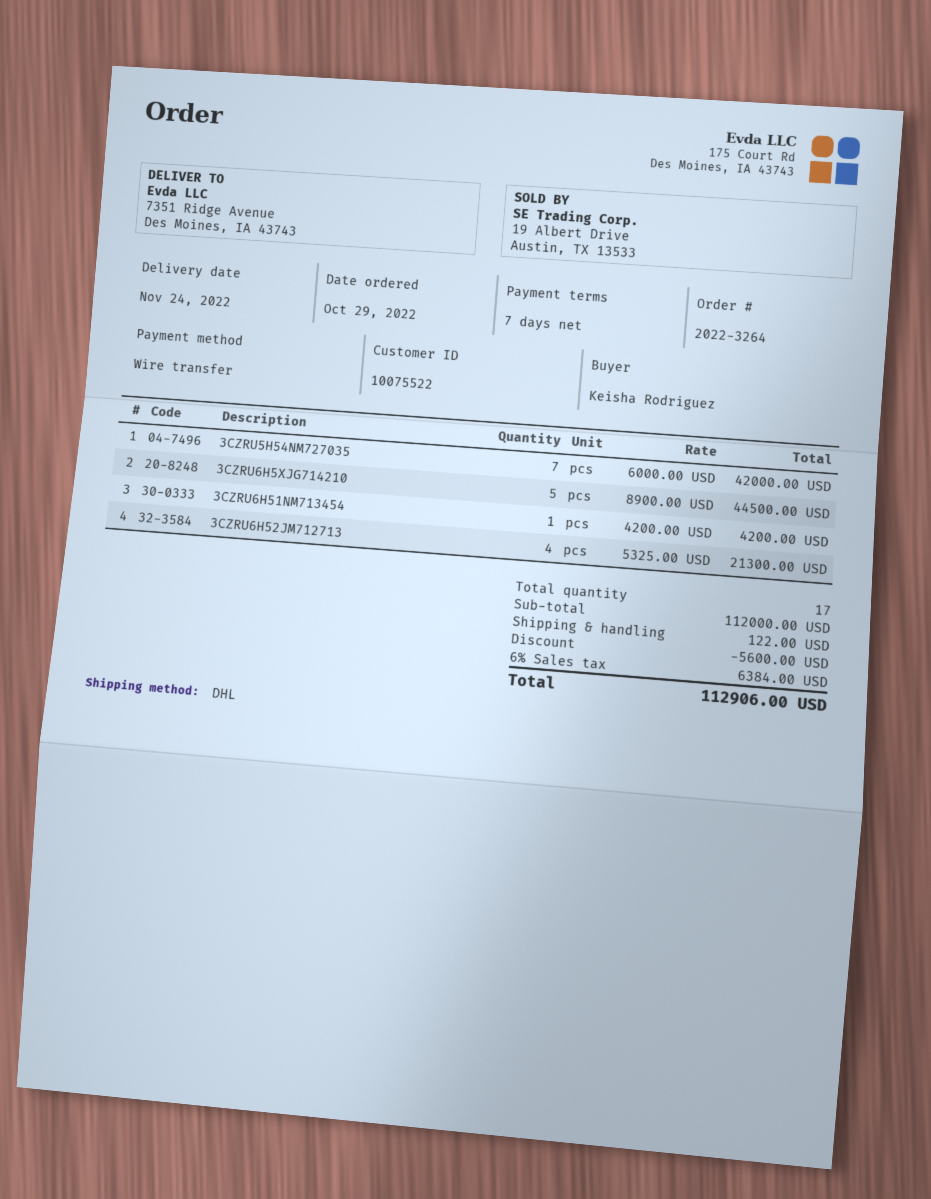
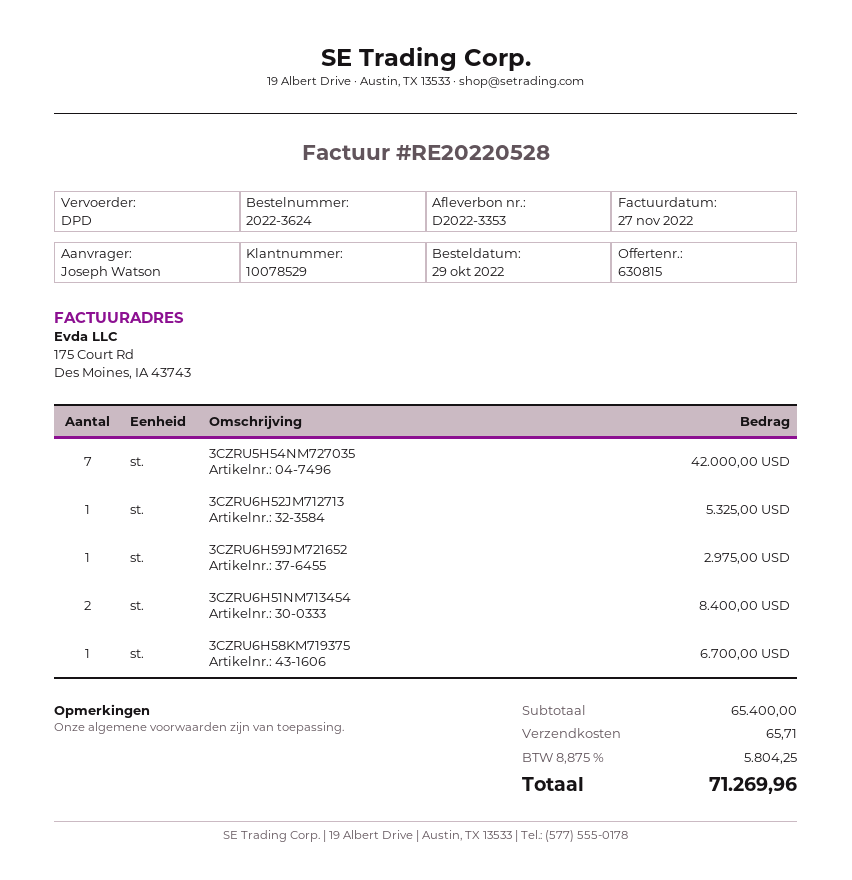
order number: 2022-3264 -> 2022-3624
customer number: 10075522 -> 10078529
ordered by: Keisha Rodriguez -> Joseph Watson
shipping method: DHL -> DPD
3CZRU6H5XJG714210: 5 for 44500.00 -> none
3CZRU6H51NM713454: 1 for 4200.00 -> 2 for 8400.00
3CZRU6H52JM712713: 4 for 21300.00 -> 1 for 5325.00
3CZRU6H59JM721652: none -> 1 for 2975.00
3CZRU6H58KM719375: none -> 1 for 6700.00
subtotal: 112000.00 -> 65400.00
discount: 5600.00 -> none
shipping: 122.00 -> 65.71
tax: 6% = 6384.00 -> 8.875% = 5804.25
total: 112906.00 -> 71269.96

